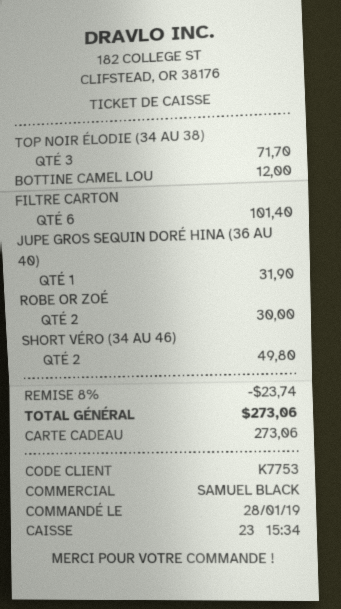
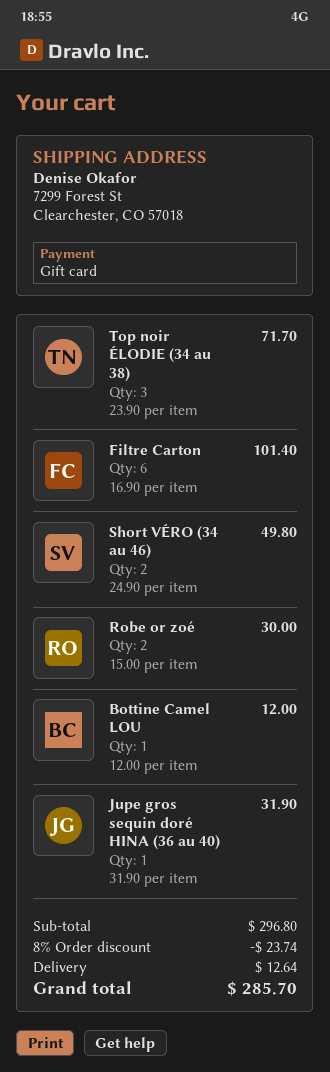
shipping: none -> 12.64
total: 273.06 -> 285.70

